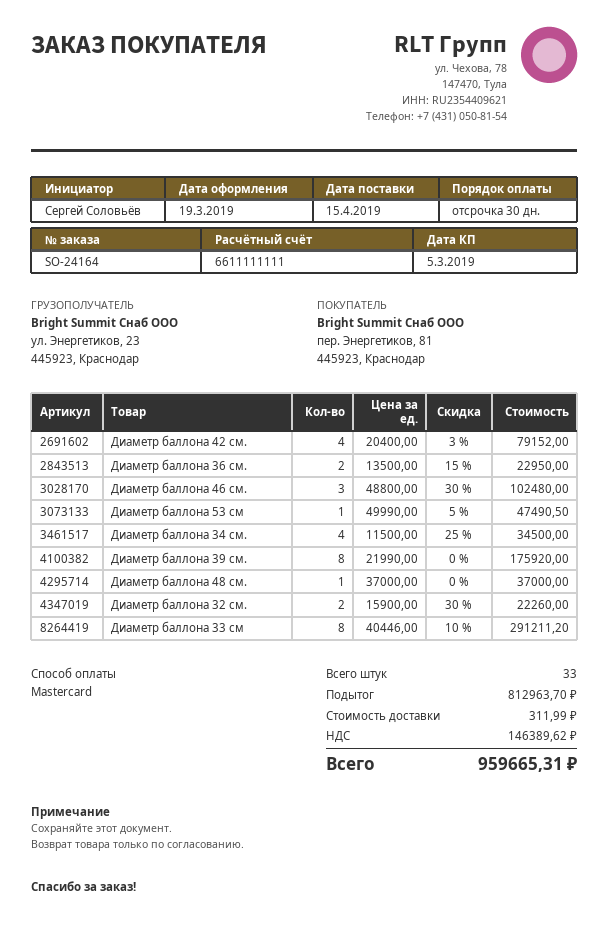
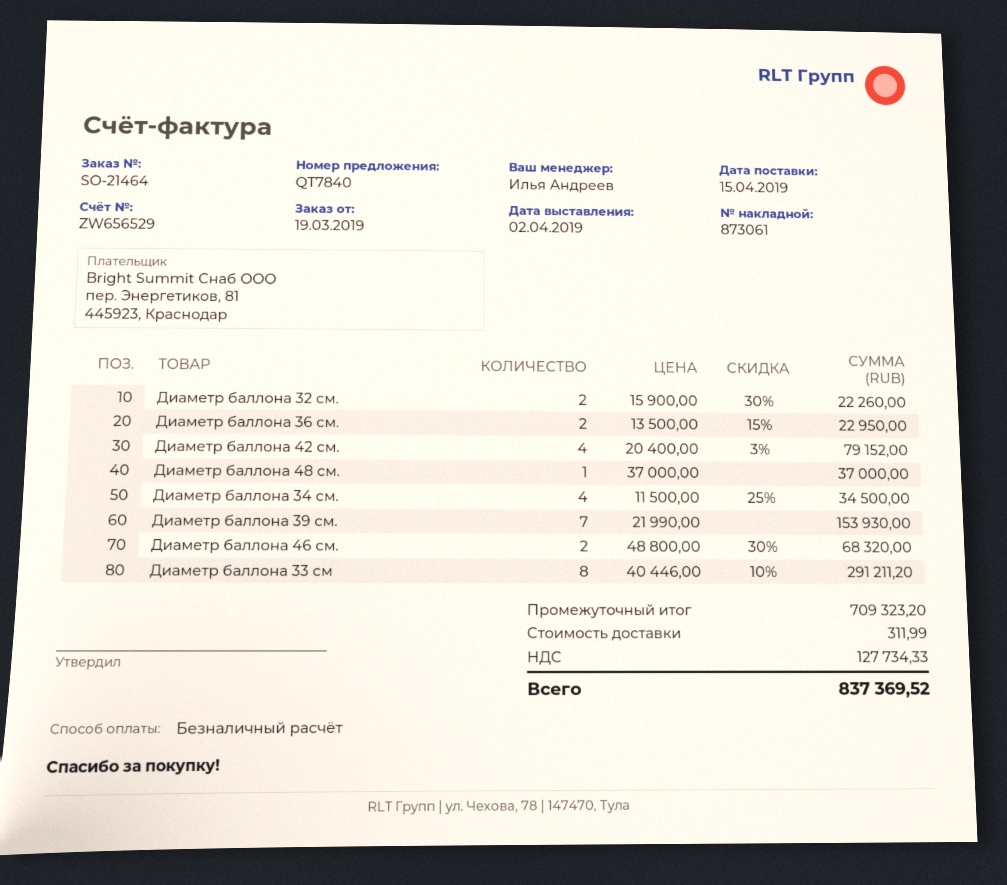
order number: SO-24164 -> SO-21464
payment method: Mastercard -> bank transfer
Диаметр баллона 46 см.: 3 x 48800.00 - 30% = 102480.00 -> 2 x 48800.00 - 30% = 68320.00
Диаметр баллона 53 см: 1 x 49990.00 - 5% = 47490.50 -> none
Диаметр баллона 39 см.: 8 x 21990.00 = 175920.00 -> 7 x 21990.00 = 153930.00
subtotal: 812963.70 -> 709323.20
tax: 146389.62 -> 127734.33
total: 959665.31 -> 837369.52

